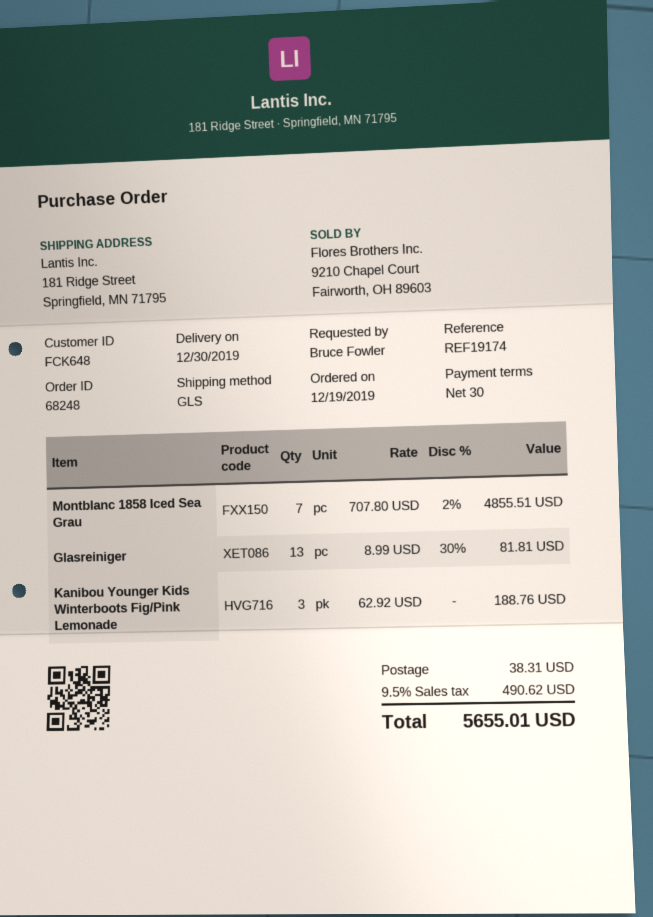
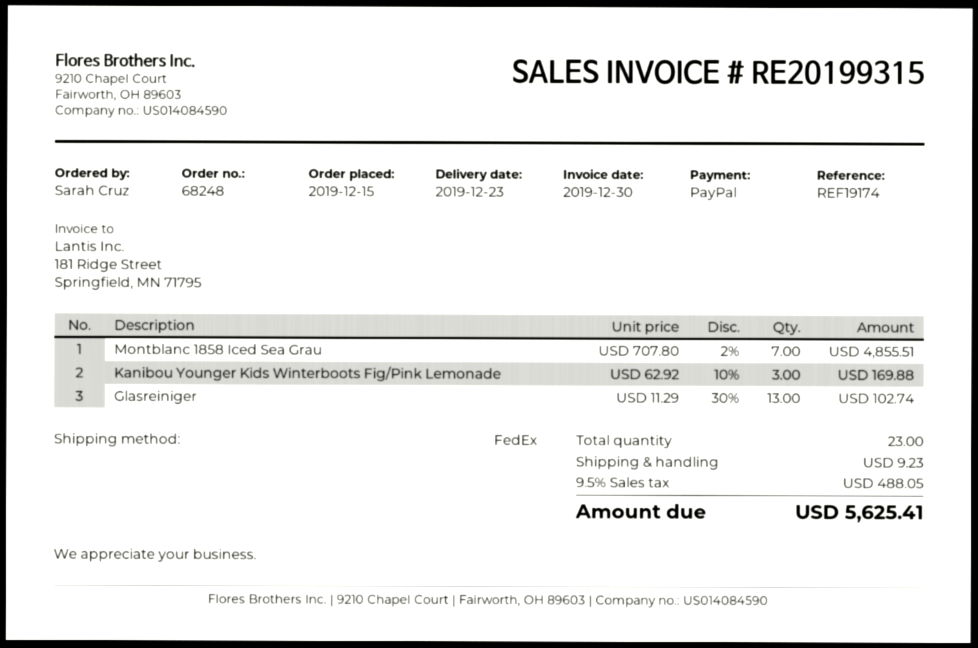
order date: 2019-12-19 -> 2019-12-15
delivery date: 2019-12-30 -> 2019-12-23
ordered by: Bruce Fowler -> Sarah Cruz
shipping method: GLS -> FedEx
Glasreiniger: 13 x 8.99 - 30% = 81.81 -> 13 x 11.29 - 30% = 102.74
Kanibou Younger Kids Winterboots Fig/Pink Lemonade: 3 x 62.92 = 188.76 -> 3 x 62.92 - 10% = 169.88
shipping: 38.31 -> 9.23
tax: 9.5% = 490.62 -> 9.5% = 488.05
total: 5655.01 -> 5625.41

